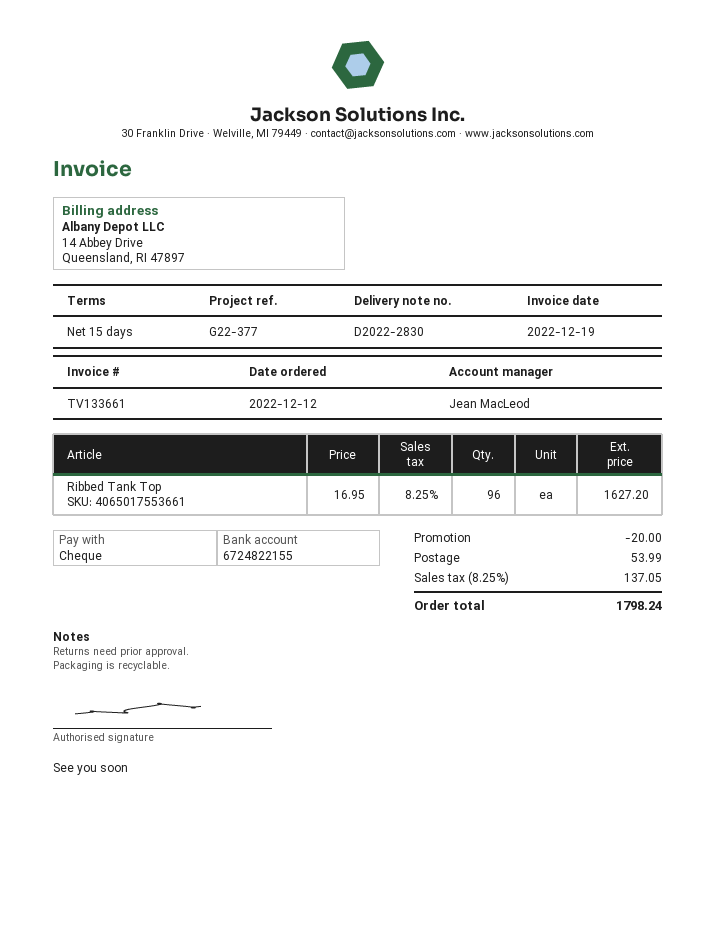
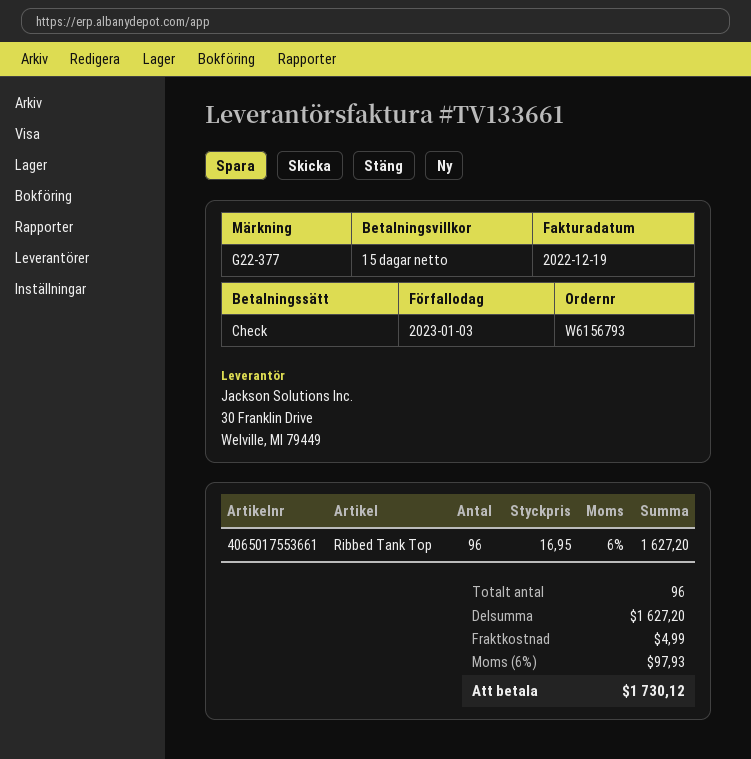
discount: 20.00 -> none
shipping: 53.99 -> 4.99
tax: 8.25% = 137.05 -> 6% = 97.93
total: 1798.24 -> 1730.12

